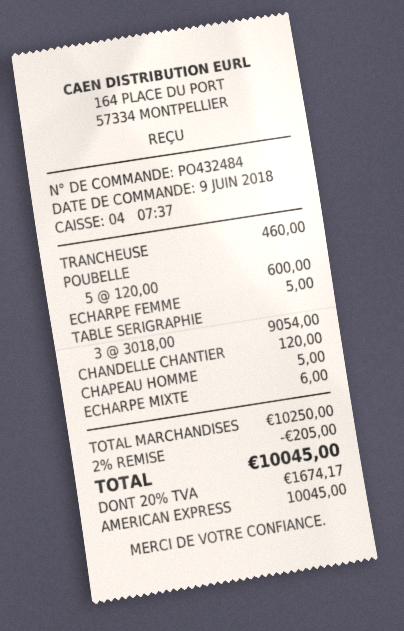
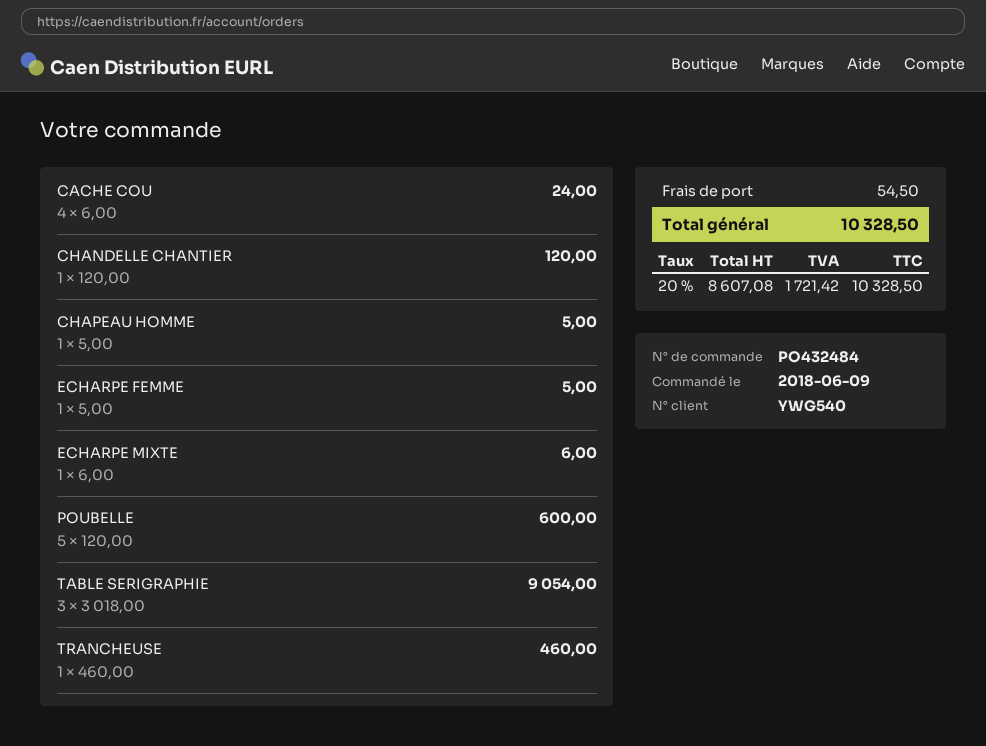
CACHE COU: none -> 4 x 6.00 = 24.00
discount: 2% = 205.00 -> none
shipping: none -> 54.50
tax: 20% = 1674.17 -> 20% = 1721.42
total: 10045.00 -> 10328.50

